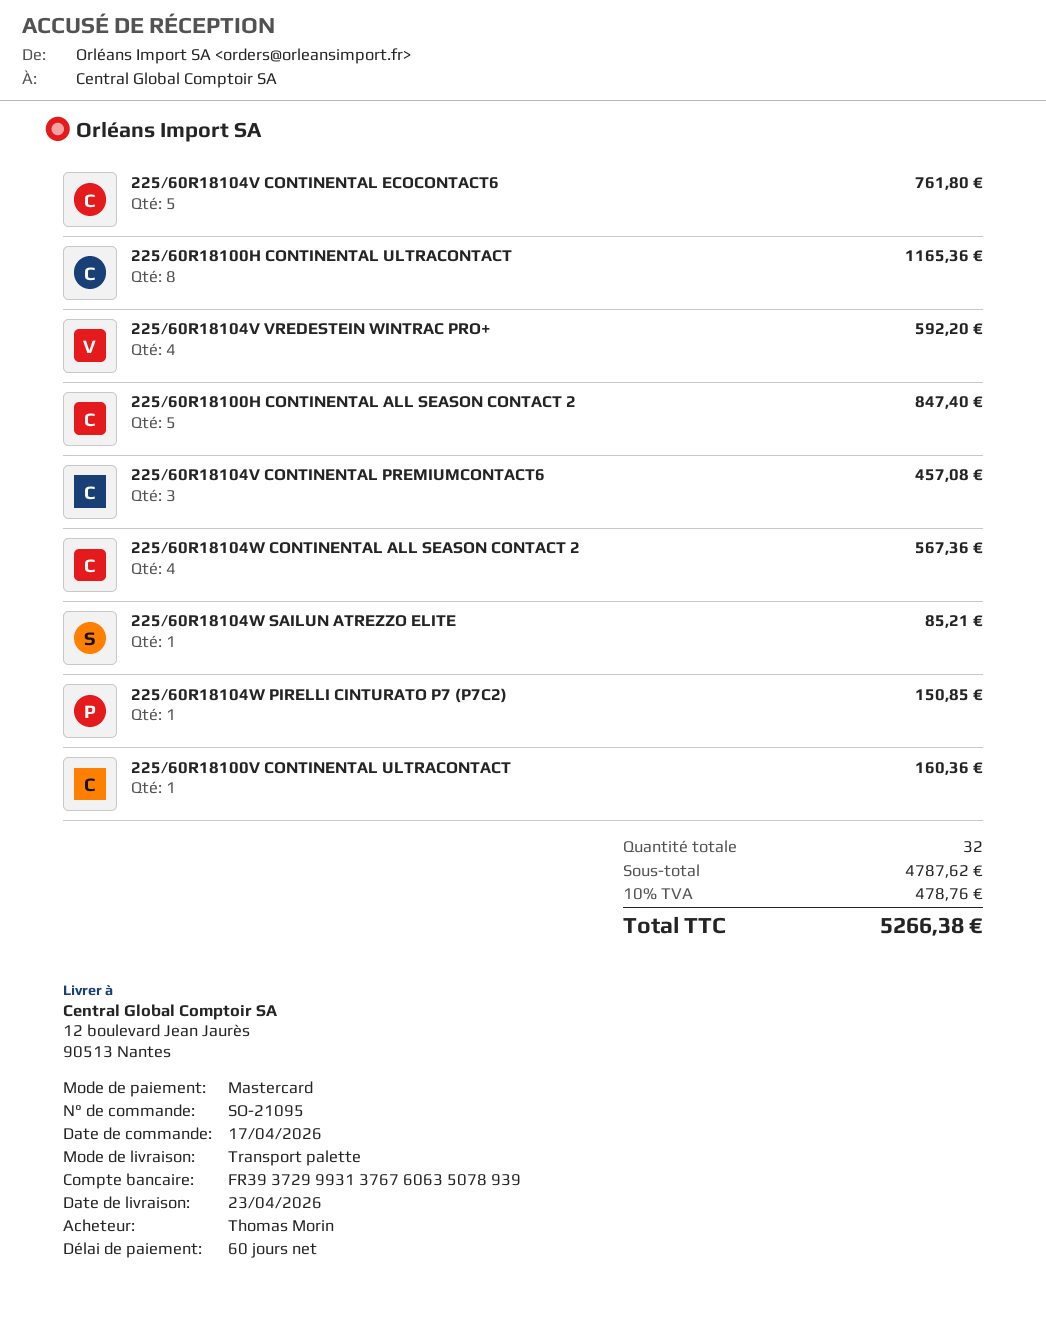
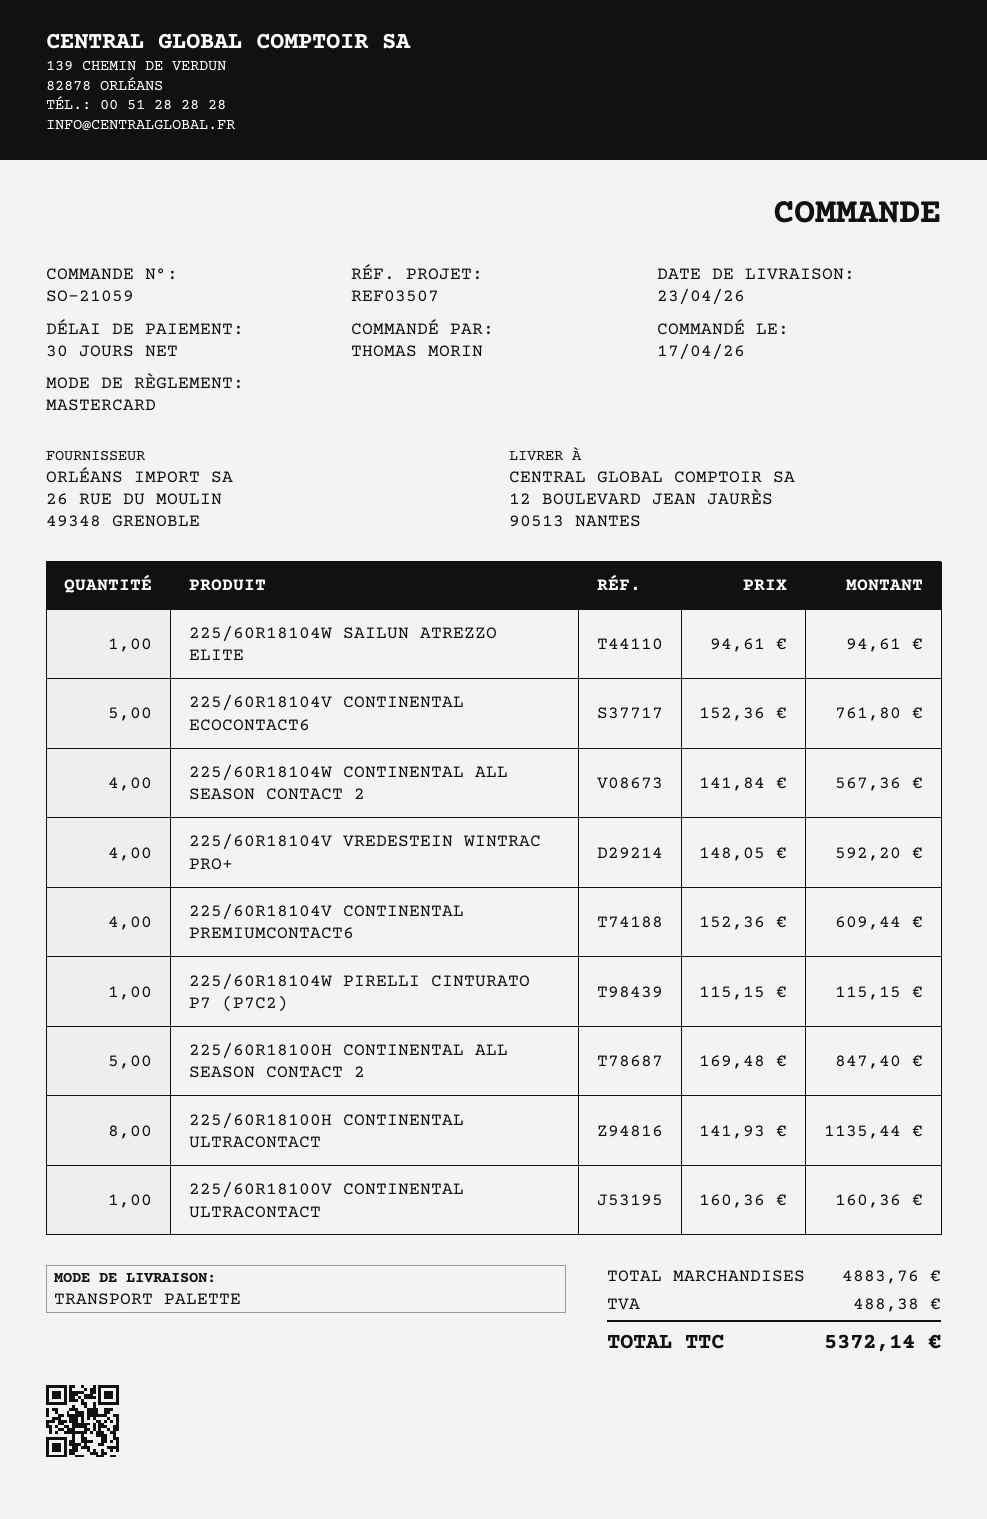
order number: SO-21095 -> SO-21059
payment terms: 60 days -> 30 days
225/60R18100H CONTINENTAL ULTRACONTACT: 8 for 1165.36 -> 8 for 1135.44
225/60R18104V CONTINENTAL PREMIUMCONTACT6: 3 for 457.08 -> 4 for 609.44
225/60R18104W SAILUN ATREZZO ELITE: 1 for 85.21 -> 1 for 94.61
225/60R18104W PIRELLI CINTURATO P7 (P7C2): 1 for 150.85 -> 1 for 115.15
subtotal: 4787.62 -> 4883.76
tax: 478.76 -> 488.38
total: 5266.38 -> 5372.14

